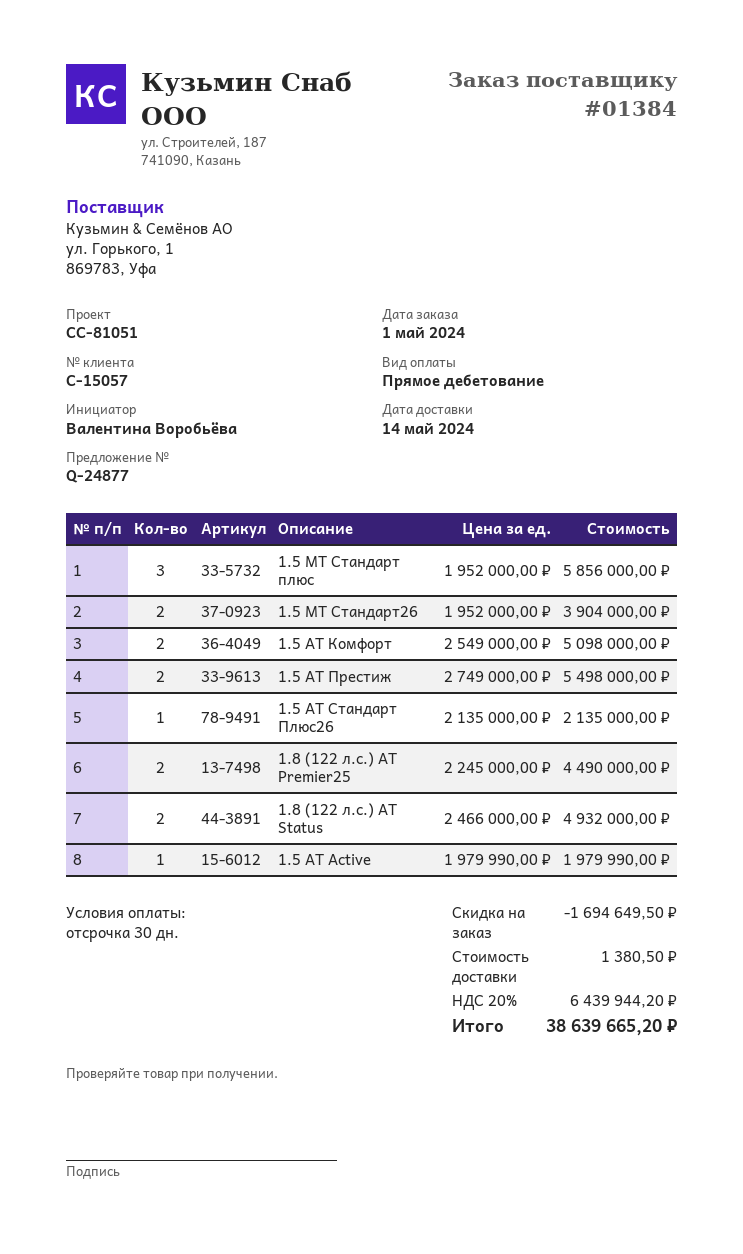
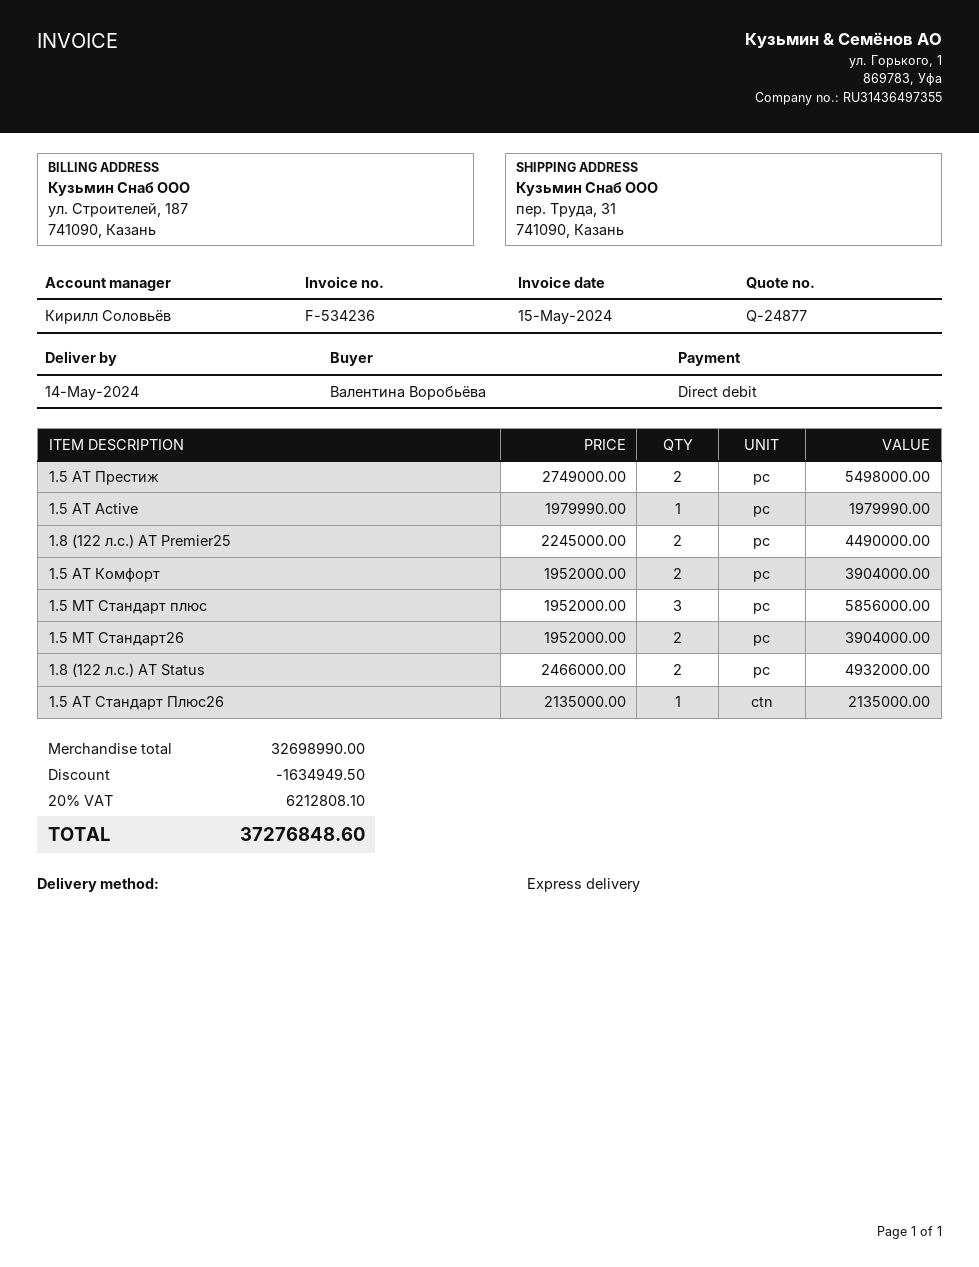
1.5 AT Комфорт: 2 x 2549000.00 = 5098000.00 -> 2 x 1952000.00 = 3904000.00
discount: 1694649.50 -> 1634949.50
shipping: 1380.50 -> none
tax: 20% = 6439944.20 -> 20% = 6212808.10
total: 38639665.20 -> 37276848.60

